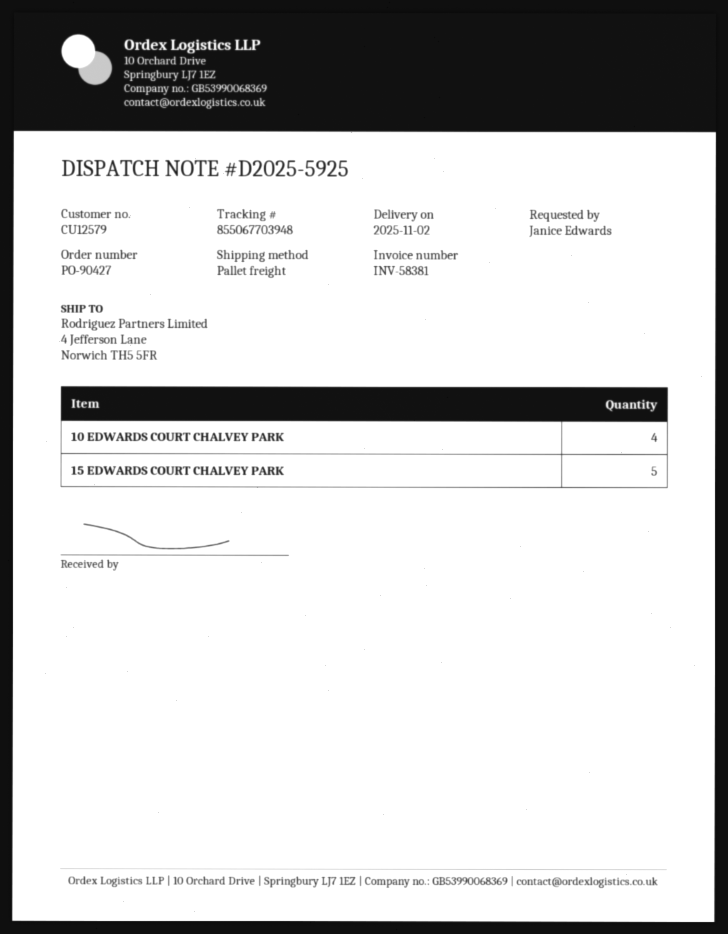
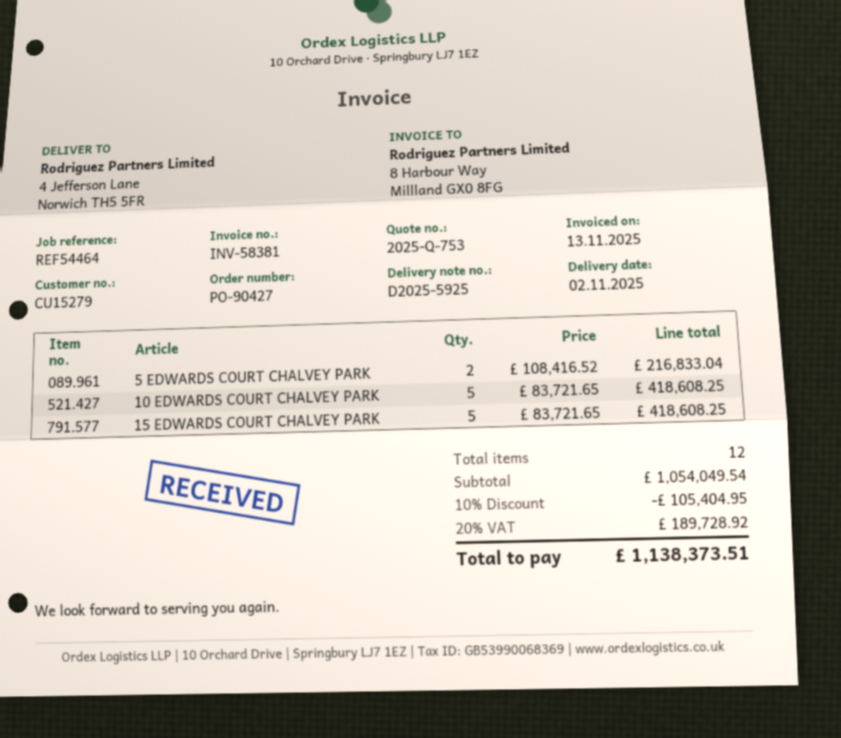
customer number: CU12579 -> CU15279
10 EDWARDS COURT CHALVEY PARK: 4 -> 5
5 EDWARDS COURT CHALVEY PARK: none -> 2

